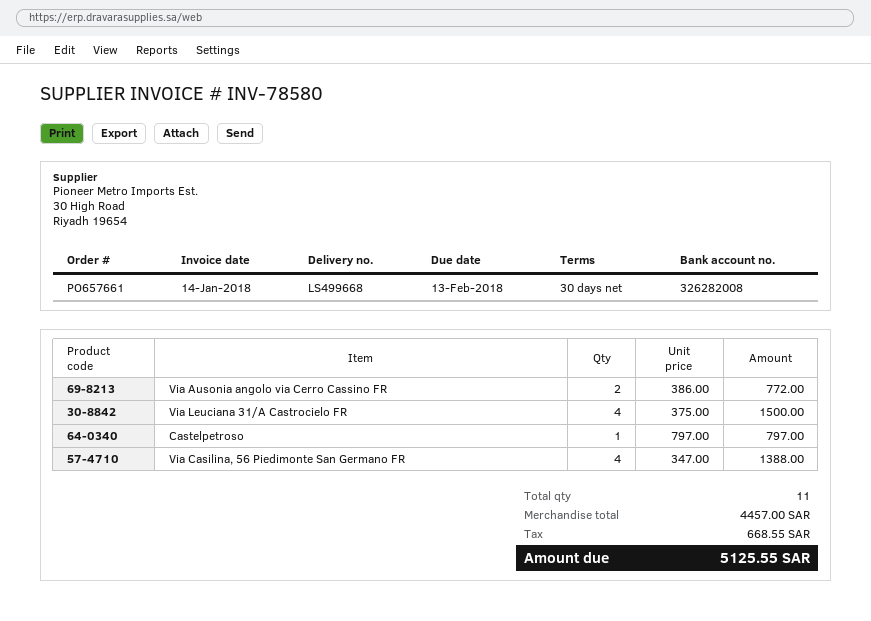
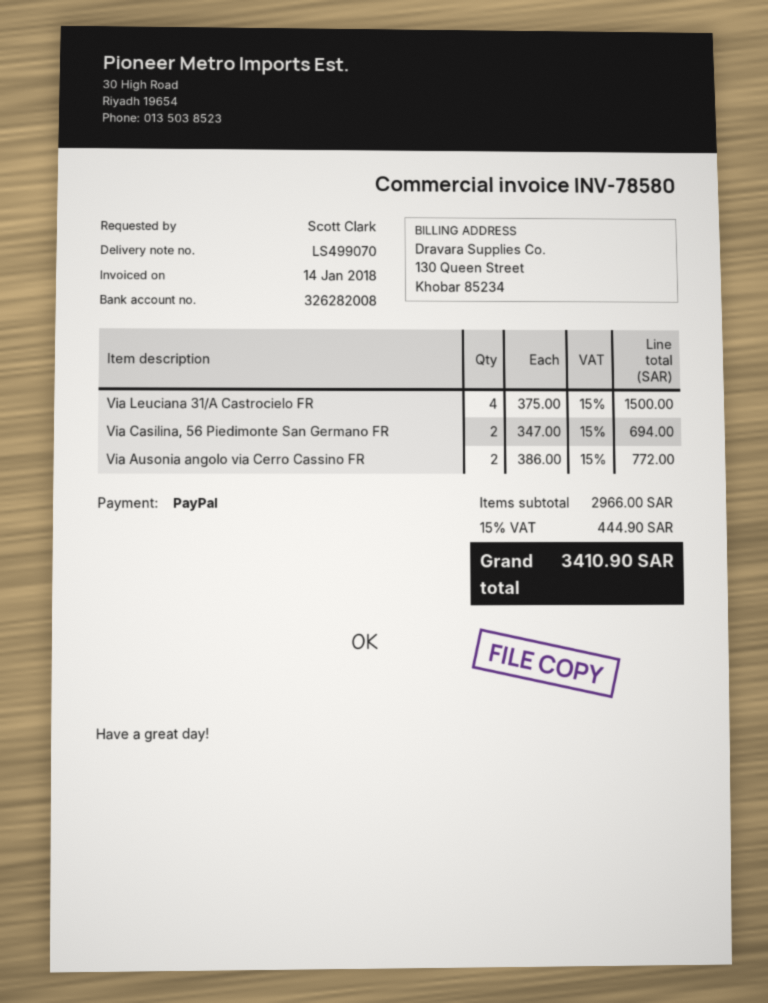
delivery note number: LS499668 -> LS499070
Castelpetroso: 1 x 797.00 = 797.00 -> none
Via Casilina, 56 Piedimonte San Germano FR: 4 x 347.00 = 1388.00 -> 2 x 347.00 = 694.00
subtotal: 4457.00 -> 2966.00
tax: 668.55 -> 444.90
total: 5125.55 -> 3410.90

